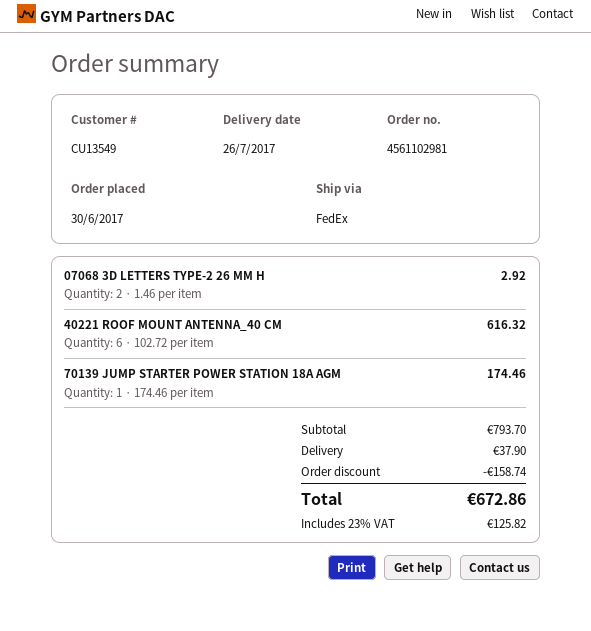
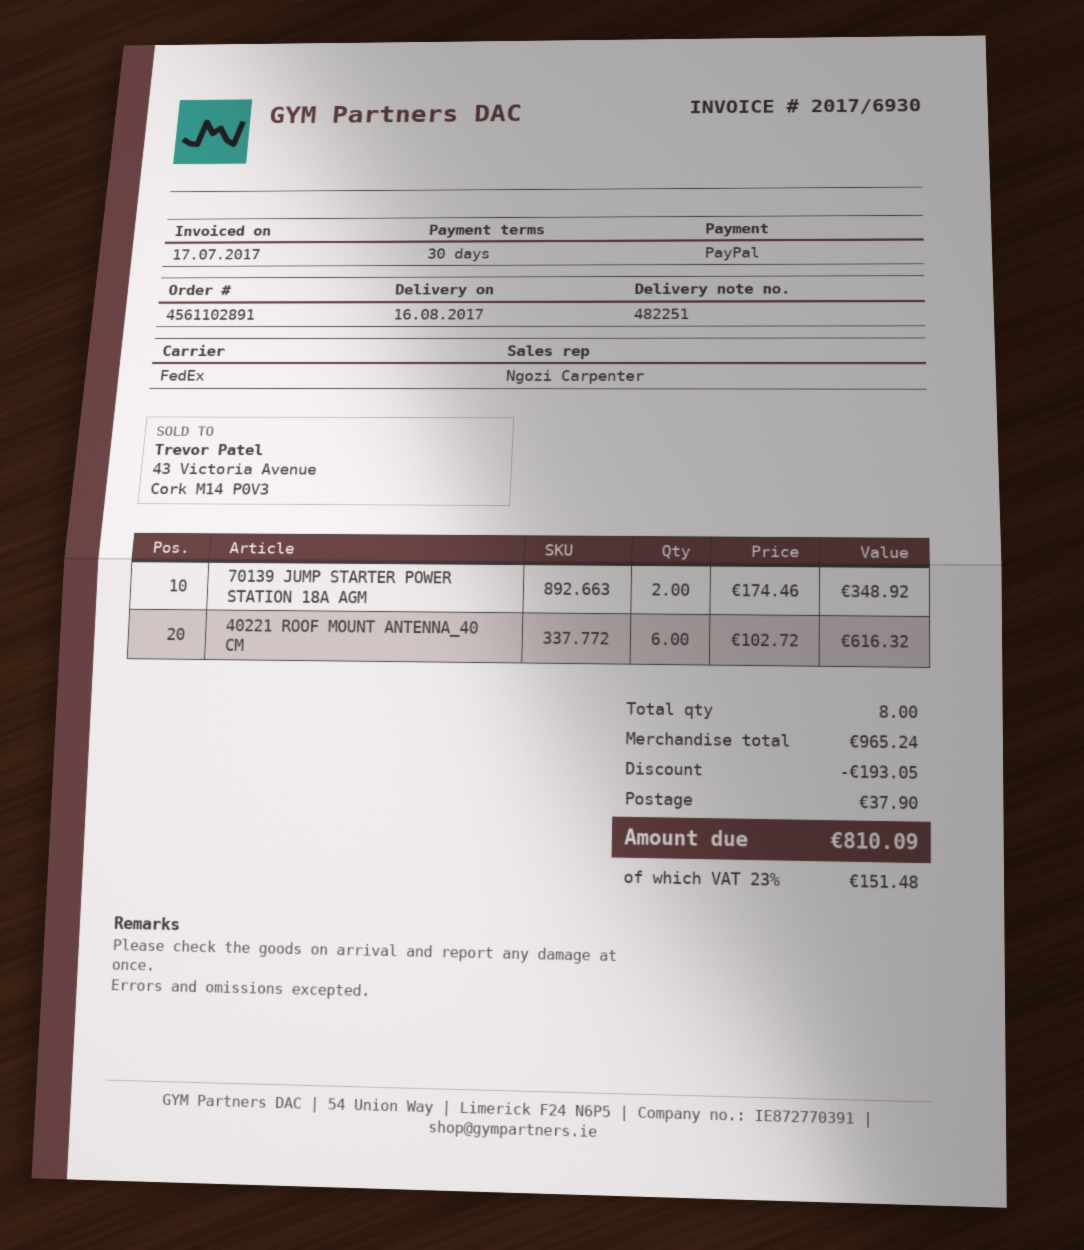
order number: 4561102981 -> 4561102891
delivery date: 2017-07-26 -> 2017-08-16
07068 3D LETTERS TYPE-2 26 MM H: 2 x 1.46 = 2.92 -> none
70139 JUMP STARTER POWER STATION 18A AGM: 1 x 174.46 = 174.46 -> 2 x 174.46 = 348.92
subtotal: 793.70 -> 965.24
discount: 158.74 -> 193.05
tax: 23% = 125.82 -> 23% = 151.48
total: 672.86 -> 810.09

